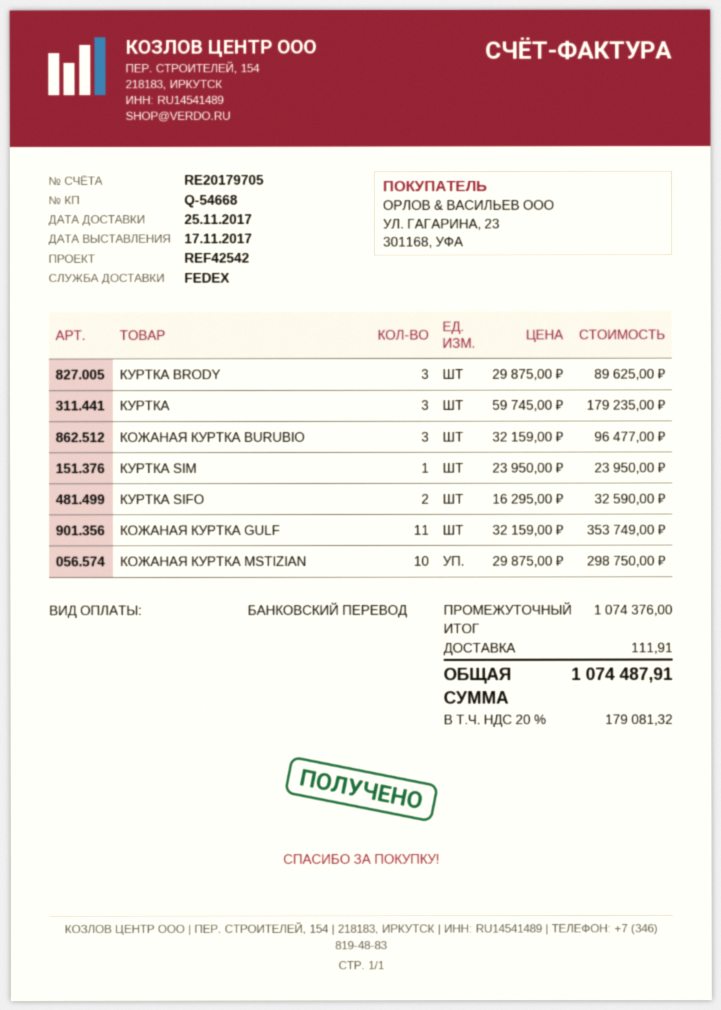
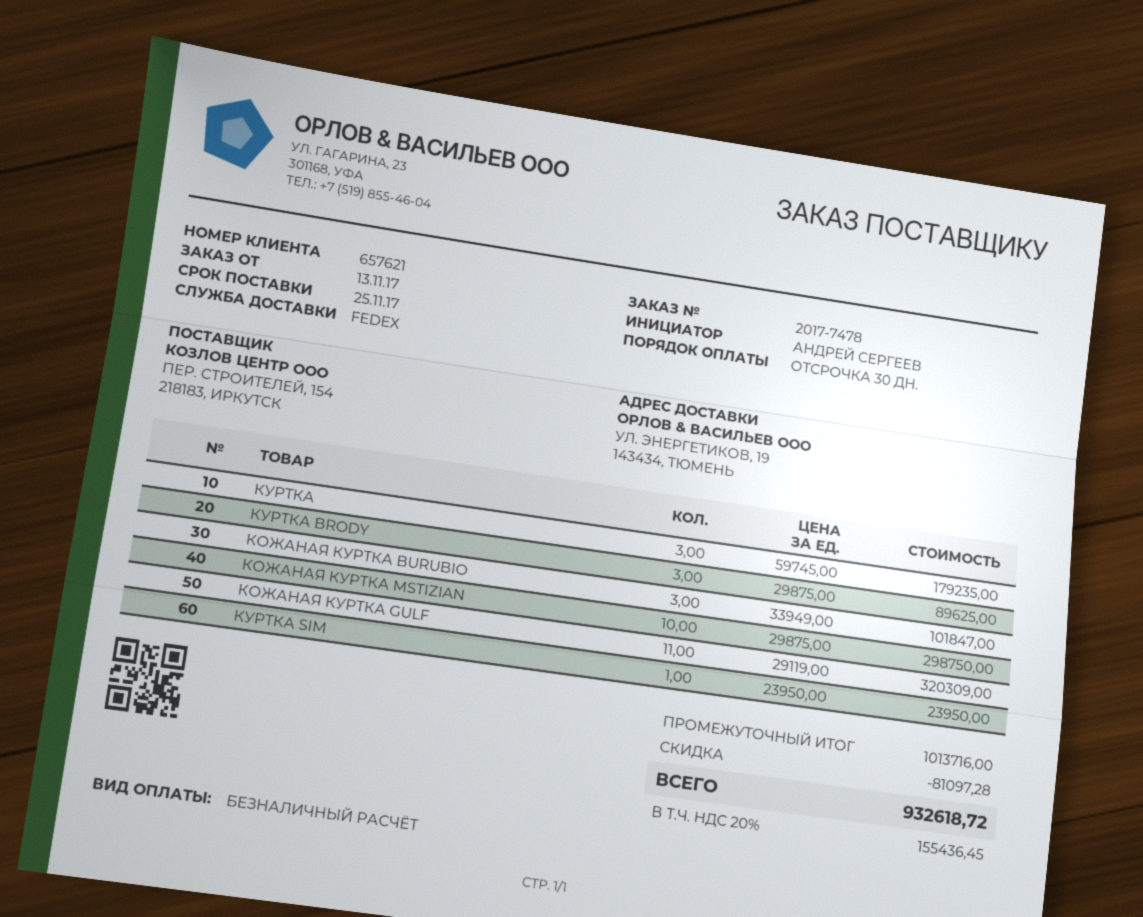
КОЖАНАЯ КУРТКА BURUBIO: 3 x 32159.00 = 96477.00 -> 3 x 33949.00 = 101847.00
КУРТКА SIFO: 2 x 16295.00 = 32590.00 -> none
КОЖАНАЯ КУРТКА GULF: 11 x 32159.00 = 353749.00 -> 11 x 29119.00 = 320309.00
subtotal: 1074376.00 -> 1013716.00
discount: none -> 81097.28
shipping: 111.91 -> none
tax: 20% = 179081.32 -> 20% = 155436.45
total: 1074487.91 -> 932618.72

